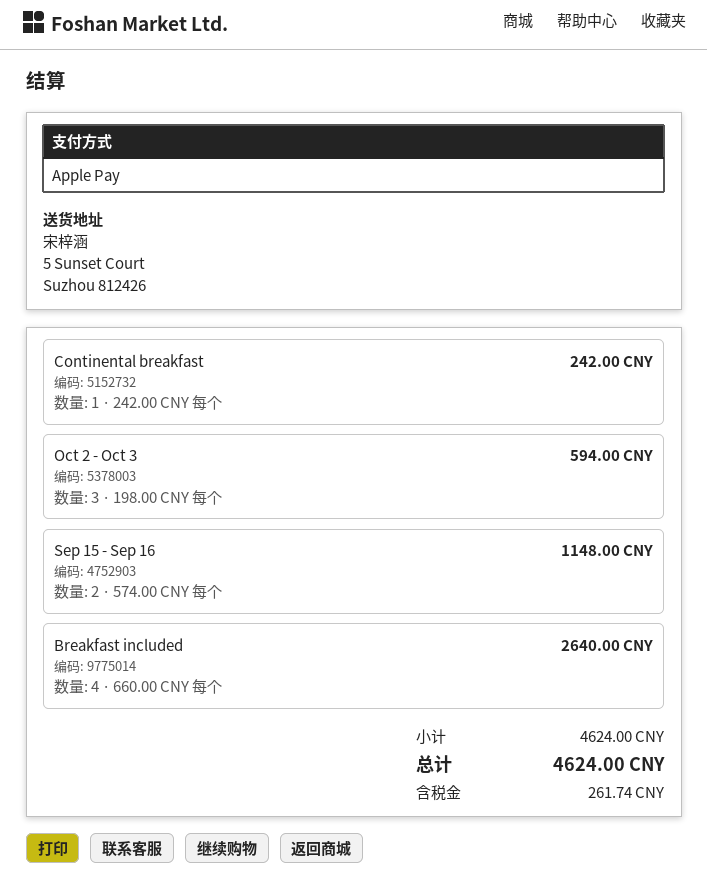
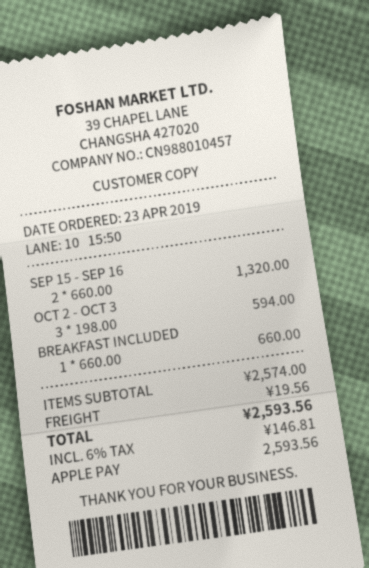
Continental breakfast: 1 x 242.00 = 242.00 -> none
Sep 15 - Sep 16: 2 x 574.00 = 1148.00 -> 2 x 660.00 = 1320.00
Breakfast included: 4 x 660.00 = 2640.00 -> 1 x 660.00 = 660.00
subtotal: 4624.00 -> 2574.00
shipping: none -> 19.56
tax: 261.74 -> 146.81
total: 4624.00 -> 2593.56

